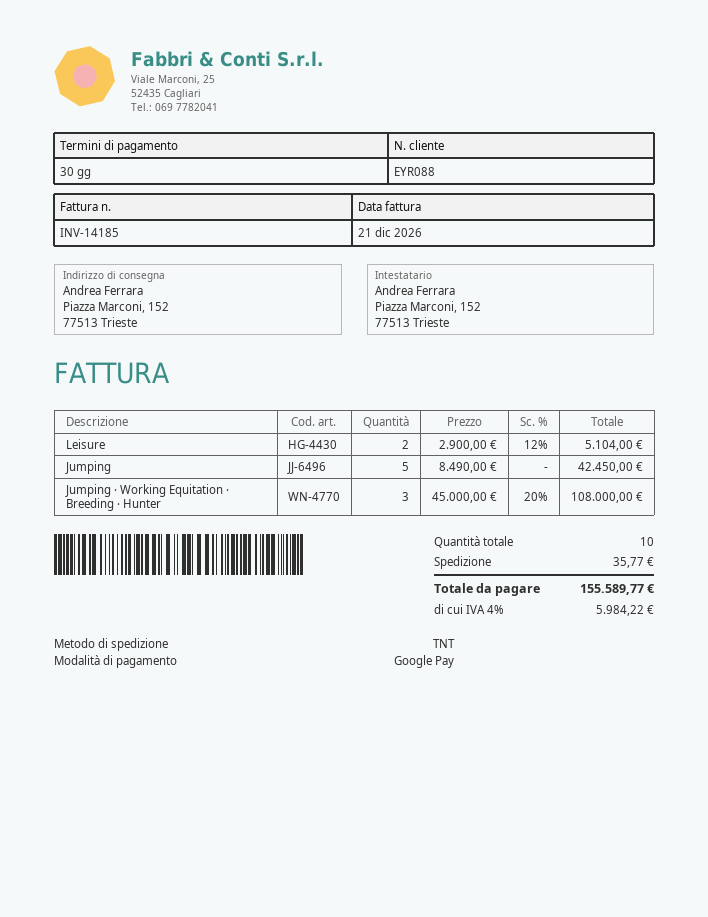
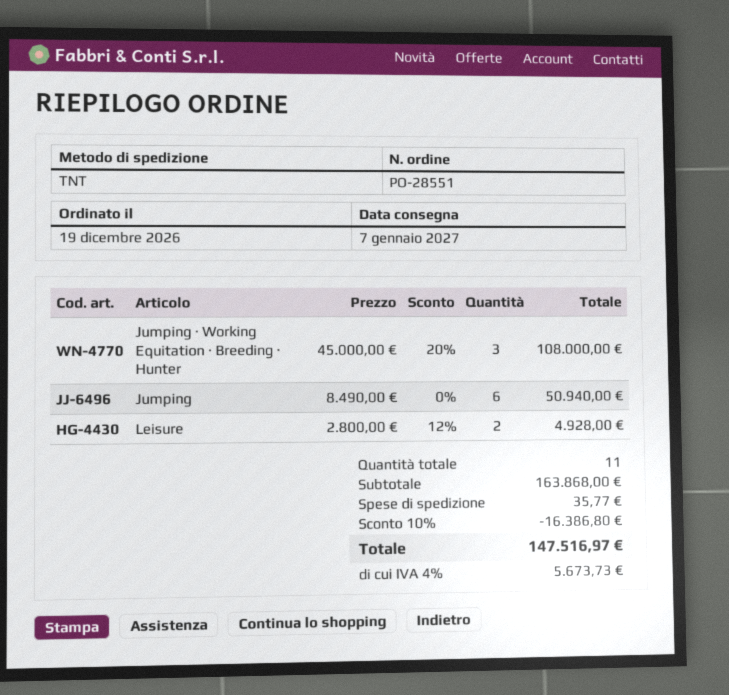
Leisure: 2 x 2900.00 - 12% = 5104.00 -> 2 x 2800.00 - 12% = 4928.00
Jumping: 5 x 8490.00 = 42450.00 -> 6 x 8490.00 = 50940.00
total quantity: 10 -> 11
discount: none -> 10% = 16386.80
tax: 4% = 5984.22 -> 4% = 5673.73
total: 155589.77 -> 147516.97

